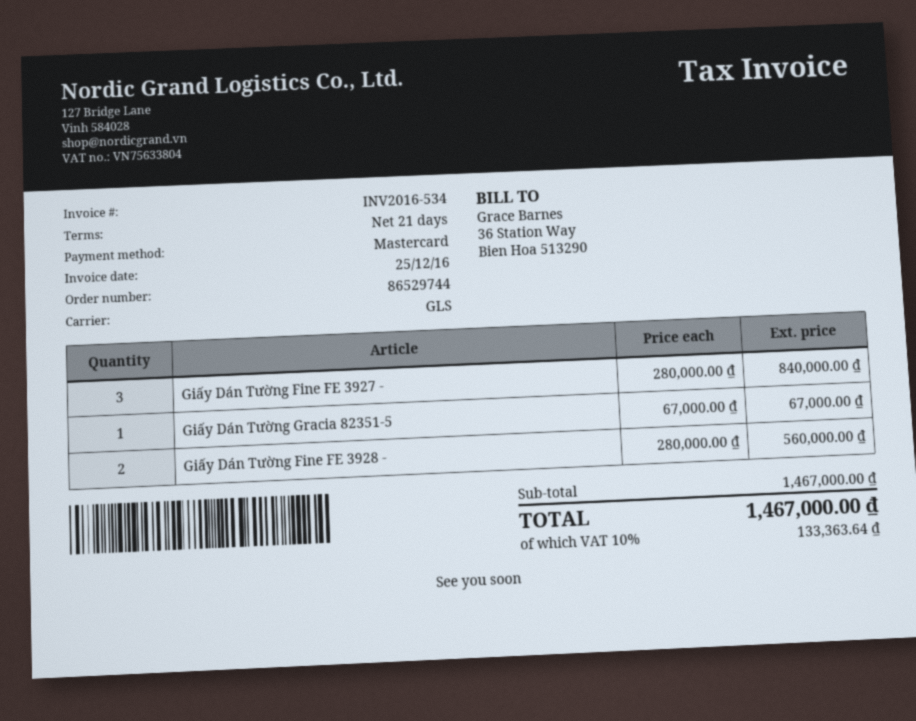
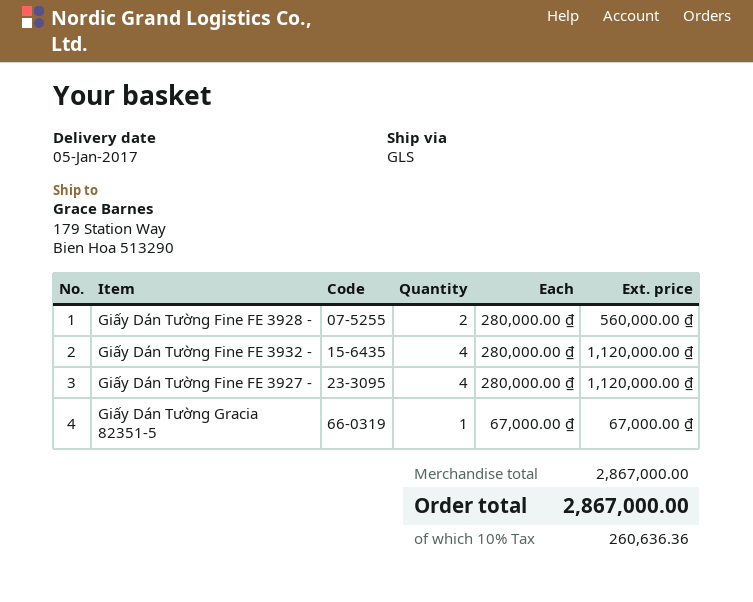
Giấy Dán Tường Fine FE 3927 -: 3 x 280000.00 = 840000.00 -> 4 x 280000.00 = 1120000.00
Giấy Dán Tường Fine FE 3932 -: none -> 4 x 280000.00 = 1120000.00
subtotal: 1467000.00 -> 2867000.00
tax: 10% = 133363.64 -> 10% = 260636.36
total: 1467000.00 -> 2867000.00

